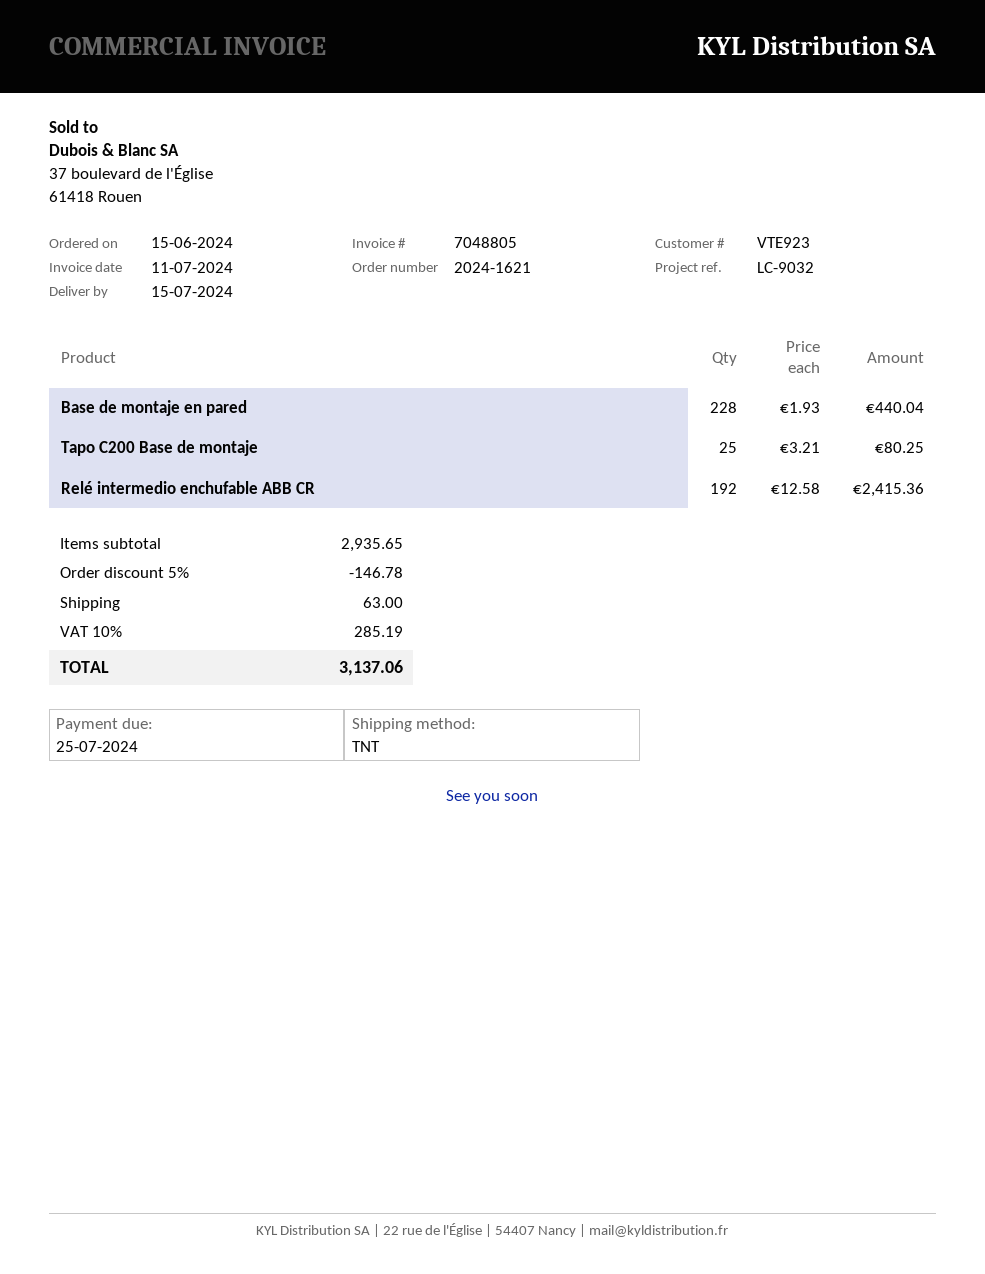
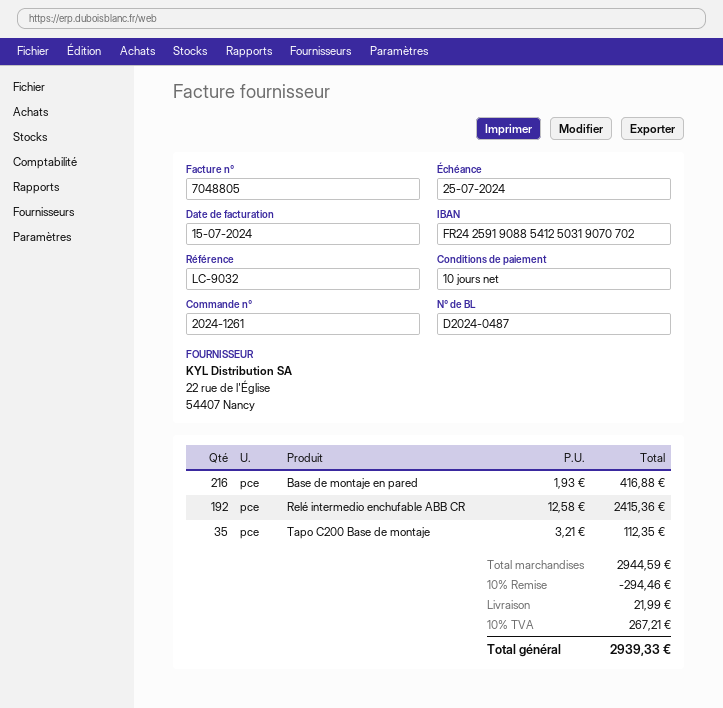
order number: 2024-1621 -> 2024-1261
invoice date: 2024-07-11 -> 2024-07-15
Base de montaje en pared: 228 x 1.93 = 440.04 -> 216 x 1.93 = 416.88
Tapo C200 Base de montaje: 25 x 3.21 = 80.25 -> 35 x 3.21 = 112.35
subtotal: 2935.65 -> 2944.59
discount: 5% = 146.78 -> 10% = 294.46
shipping: 63.00 -> 21.99
tax: 10% = 285.19 -> 10% = 267.21
total: 3137.06 -> 2939.33

